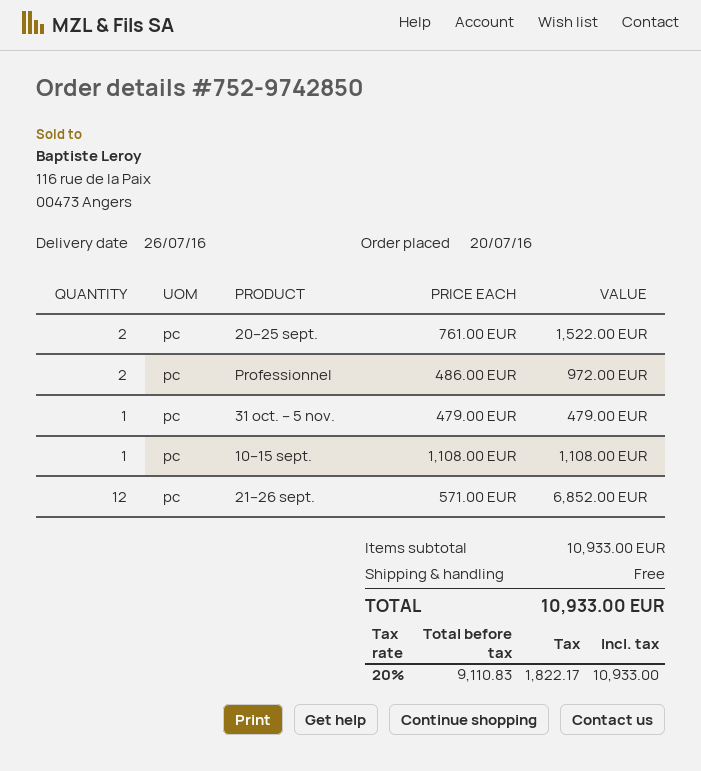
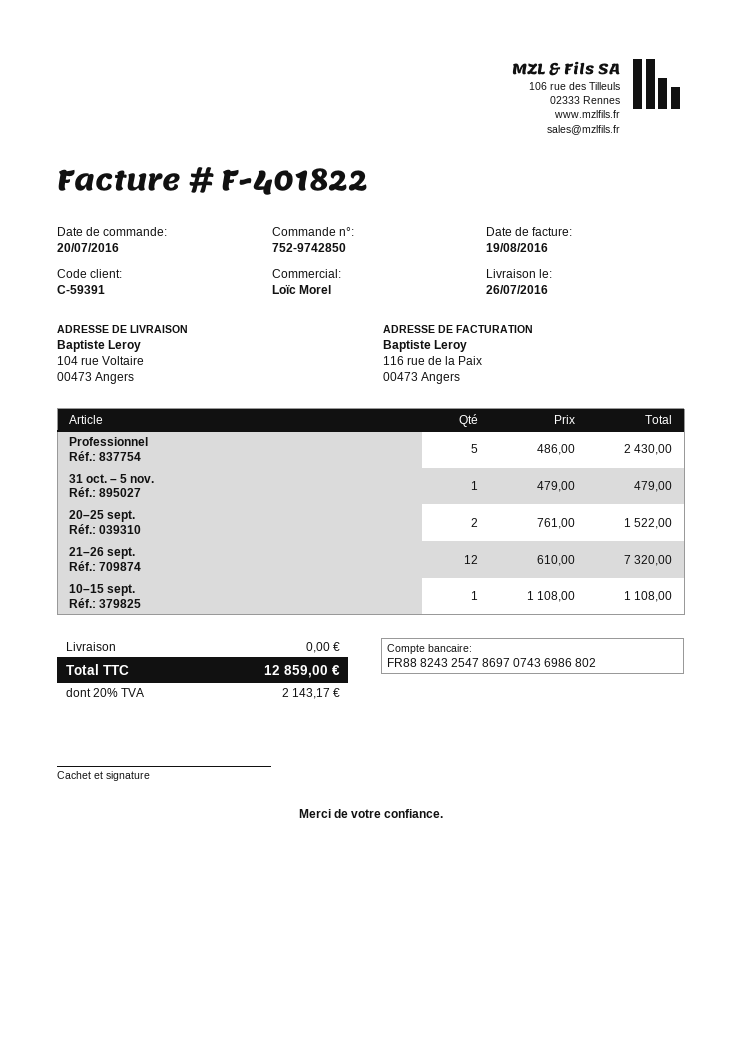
Professionnel: 2 x 486.00 = 972.00 -> 5 x 486.00 = 2430.00
21–26 sept.: 12 x 571.00 = 6852.00 -> 12 x 610.00 = 7320.00
tax: 20% = 1822.17 -> 20% = 2143.17
total: 10933.00 -> 12859.00

